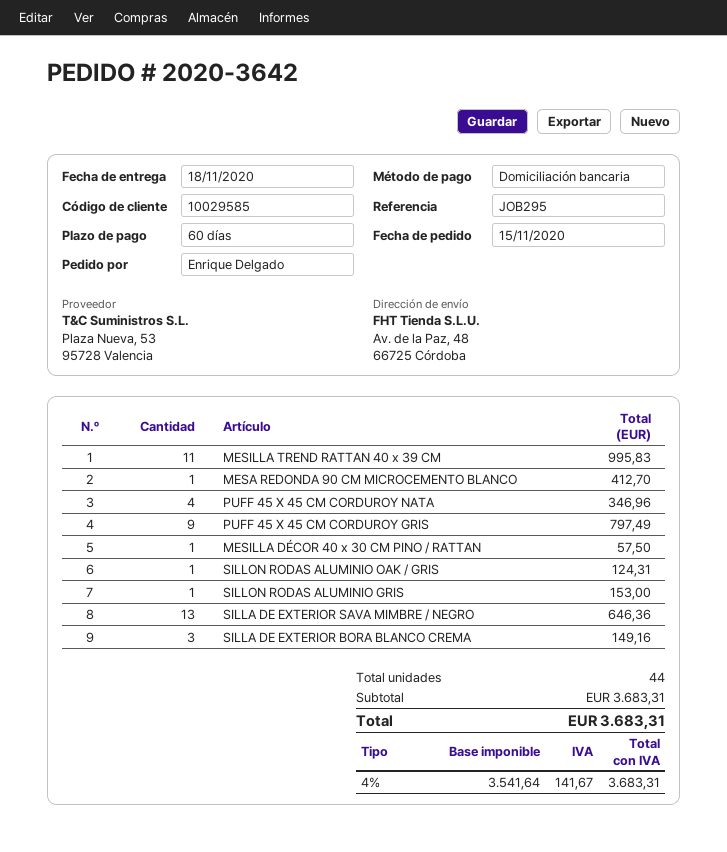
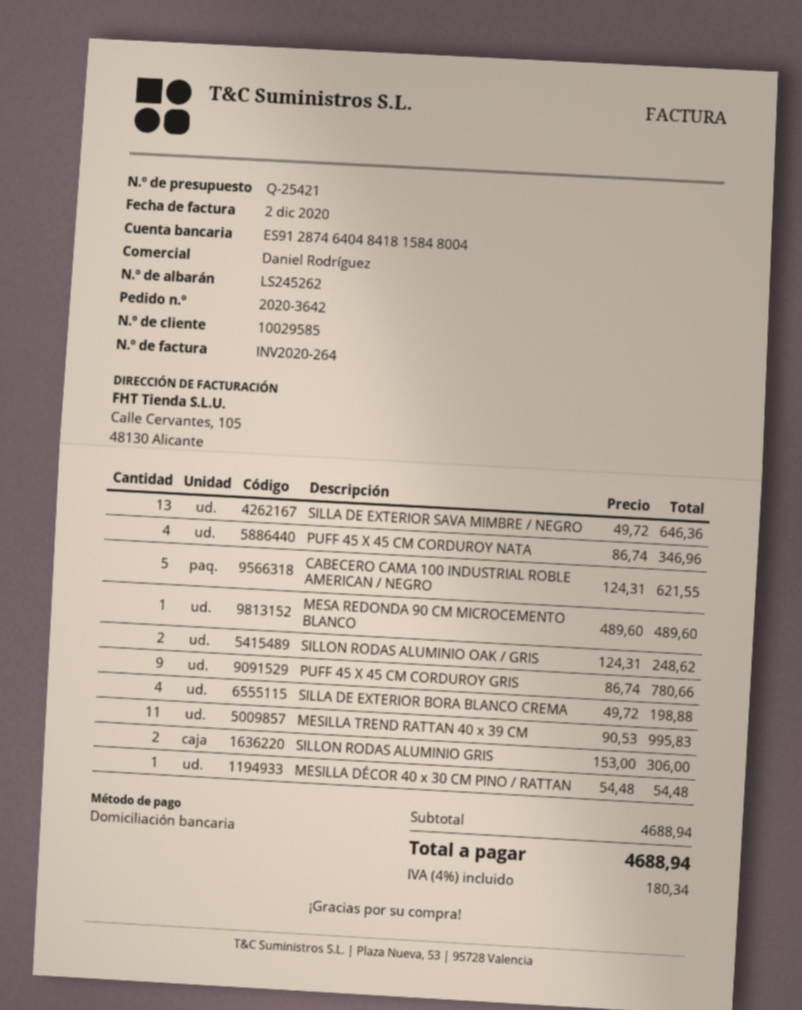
MESA REDONDA 90 CM MICROCEMENTO BLANCO: 1 for 412.70 -> 1 for 489.60
PUFF 45 X 45 CM CORDUROY GRIS: 9 for 797.49 -> 9 for 780.66
MESILLA DÉCOR 40 x 30 CM PINO / RATTAN: 1 for 57.50 -> 1 for 54.48
SILLON RODAS ALUMINIO OAK / GRIS: 1 for 124.31 -> 2 for 248.62
SILLON RODAS ALUMINIO GRIS: 1 for 153.00 -> 2 for 306.00
SILLA DE EXTERIOR BORA BLANCO CREMA: 3 for 149.16 -> 4 for 198.88
CABECERO CAMA 100 INDUSTRIAL ROBLE AMERICAN / NEGRO: none -> 5 for 621.55
subtotal: 3683.31 -> 4688.94
tax: 4% = 141.67 -> 4% = 180.34
total: 3683.31 -> 4688.94

